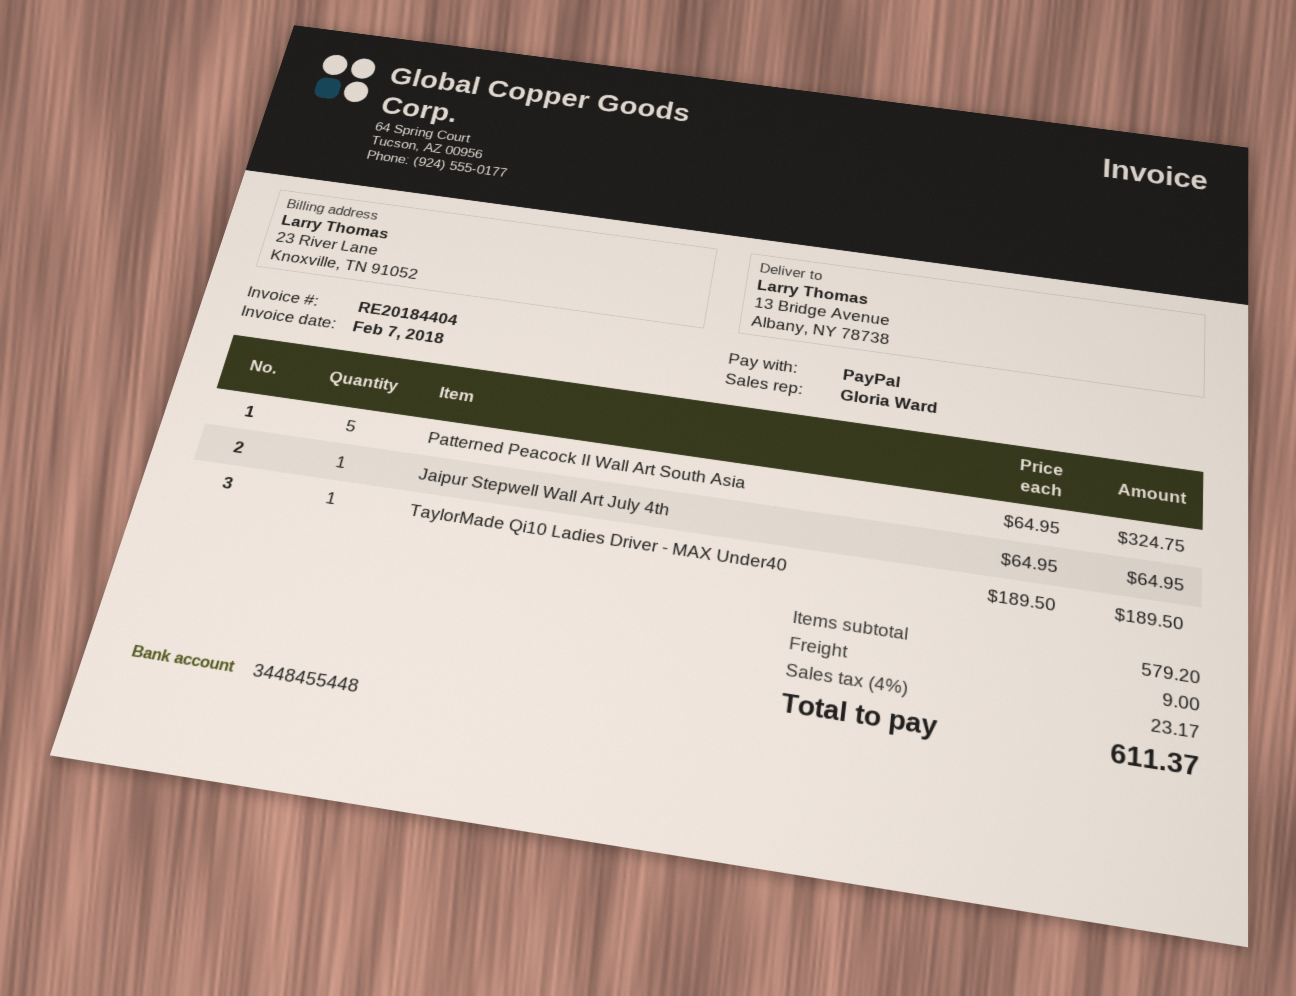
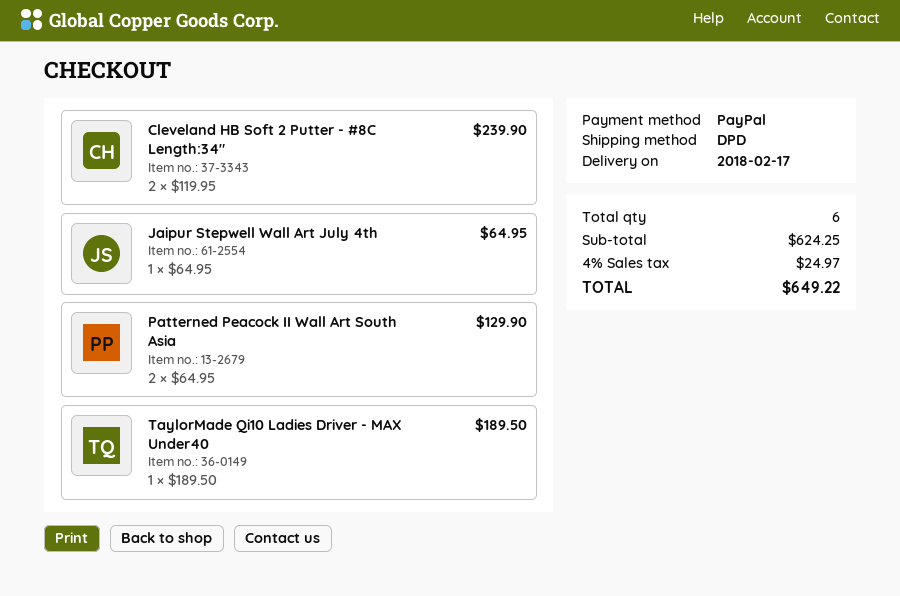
Patterned Peacock II Wall Art South Asia: 5 x 64.95 = 324.75 -> 2 x 64.95 = 129.90
Cleveland HB Soft 2 Putter - #8C Length:34": none -> 2 x 119.95 = 239.90
subtotal: 579.20 -> 624.25
shipping: 9.00 -> none
tax: 4% = 23.17 -> 4% = 24.97
total: 611.37 -> 649.22

